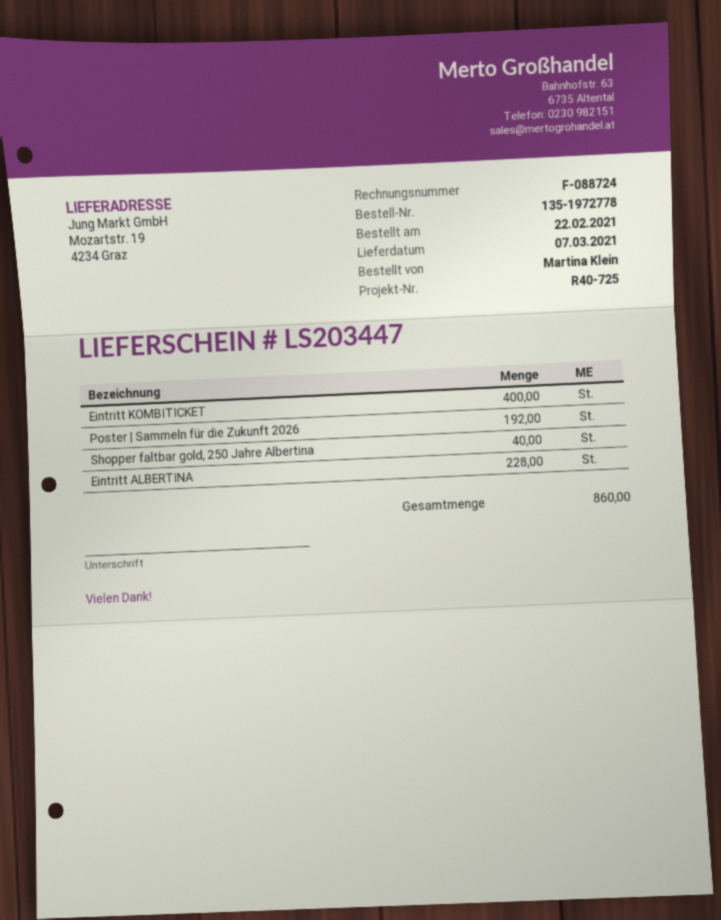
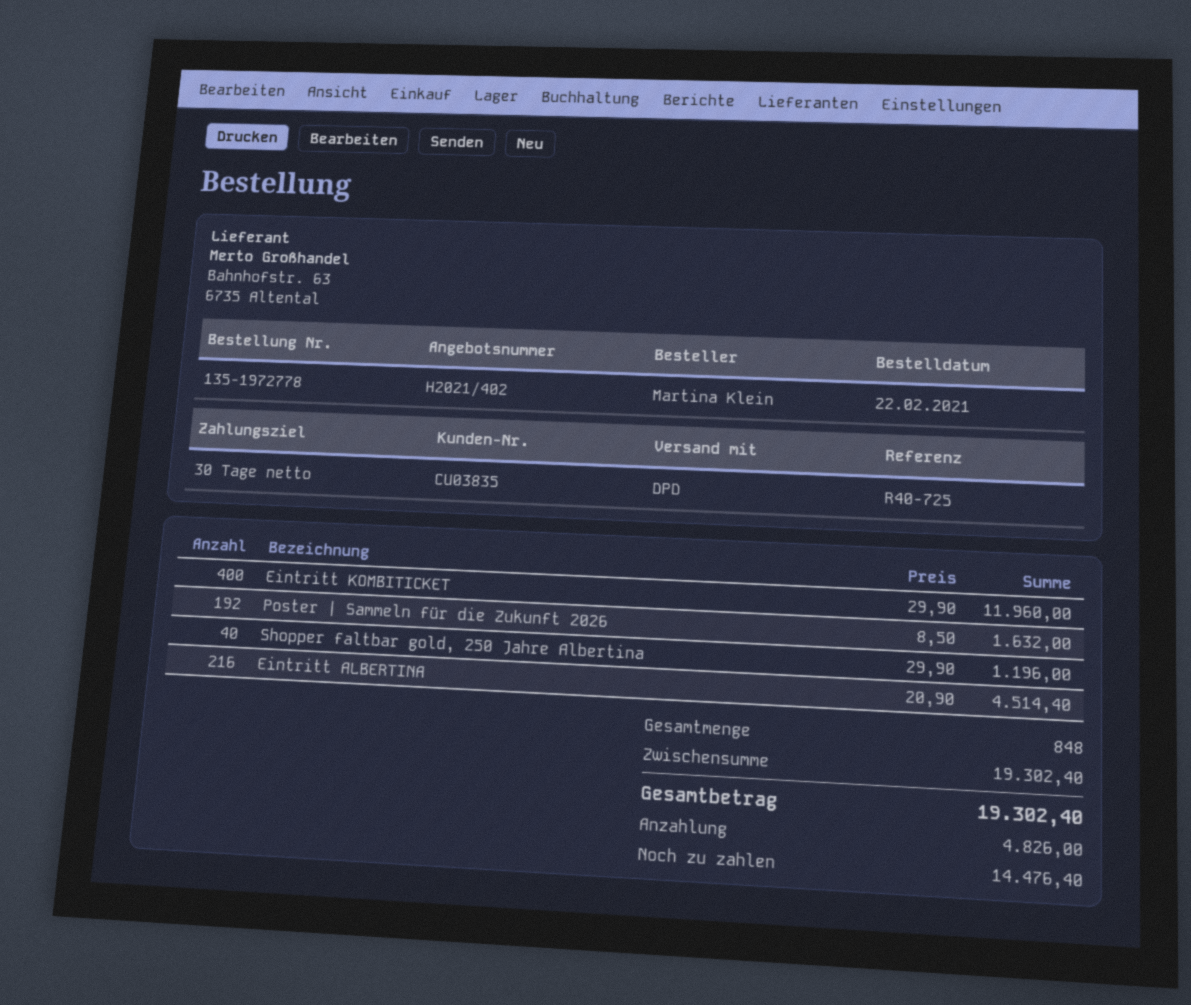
Eintritt ALBERTINA: 228 -> 216
total quantity: 860 -> 848

